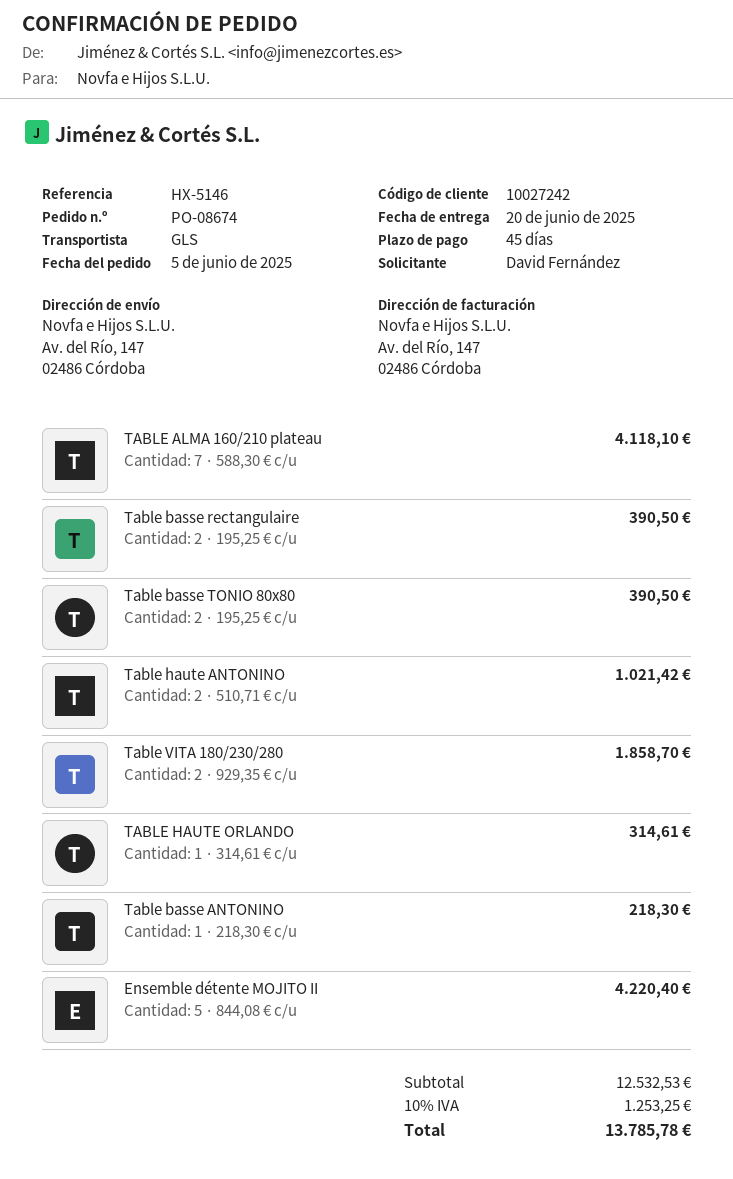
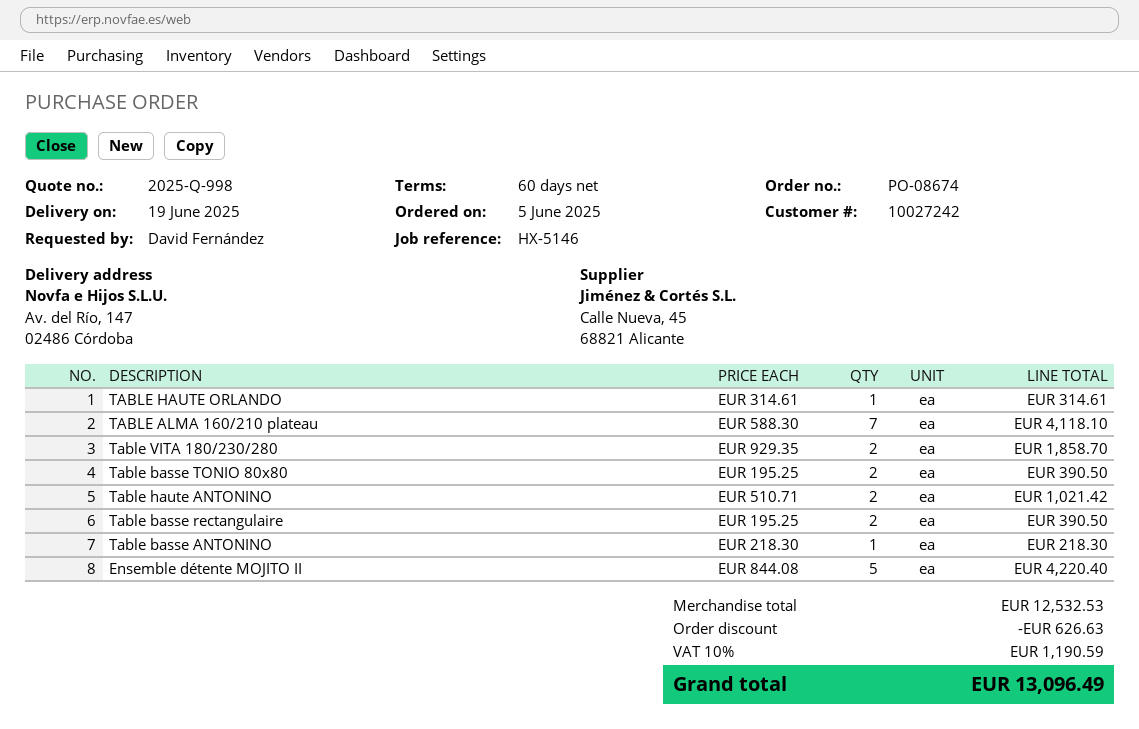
delivery date: 2025-06-20 -> 2025-06-19
payment terms: 45 days -> 60 days
discount: none -> 626.63
tax: 10% = 1253.25 -> 10% = 1190.59
total: 13785.78 -> 13096.49

